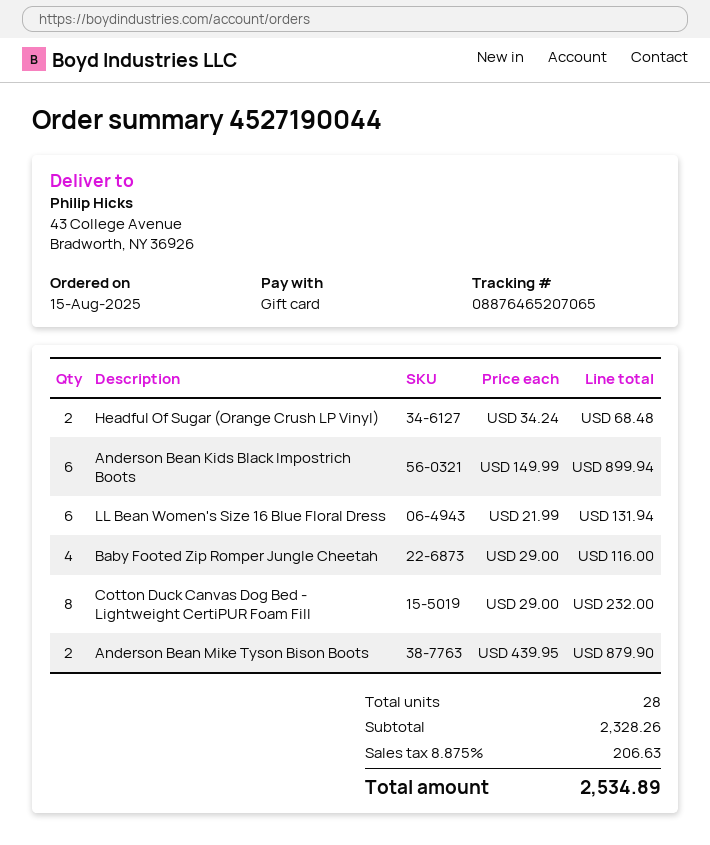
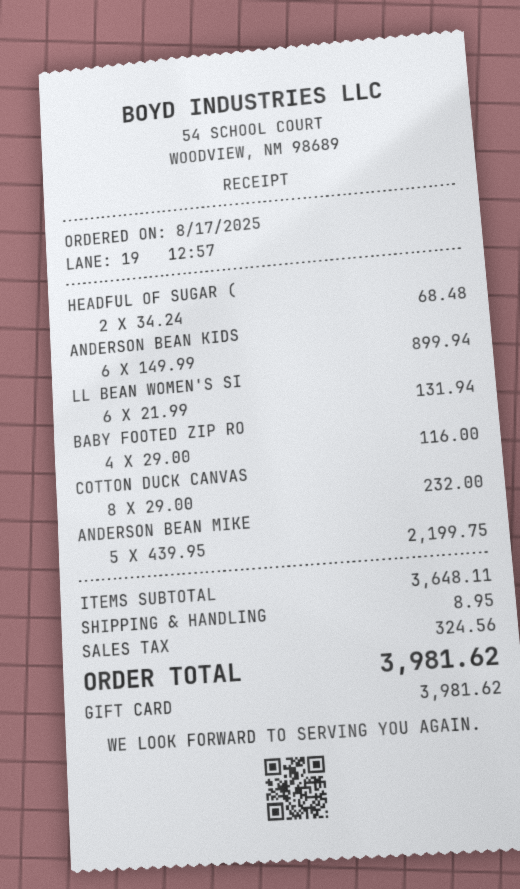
order date: 2025-08-15 -> 2025-08-17
Anderson Bean Mike Tyson Bison Boots: 2 x 439.95 = 879.90 -> 5 x 439.95 = 2199.75
subtotal: 2328.26 -> 3648.11
shipping: none -> 8.95
tax: 206.63 -> 324.56
total: 2534.89 -> 3981.62

